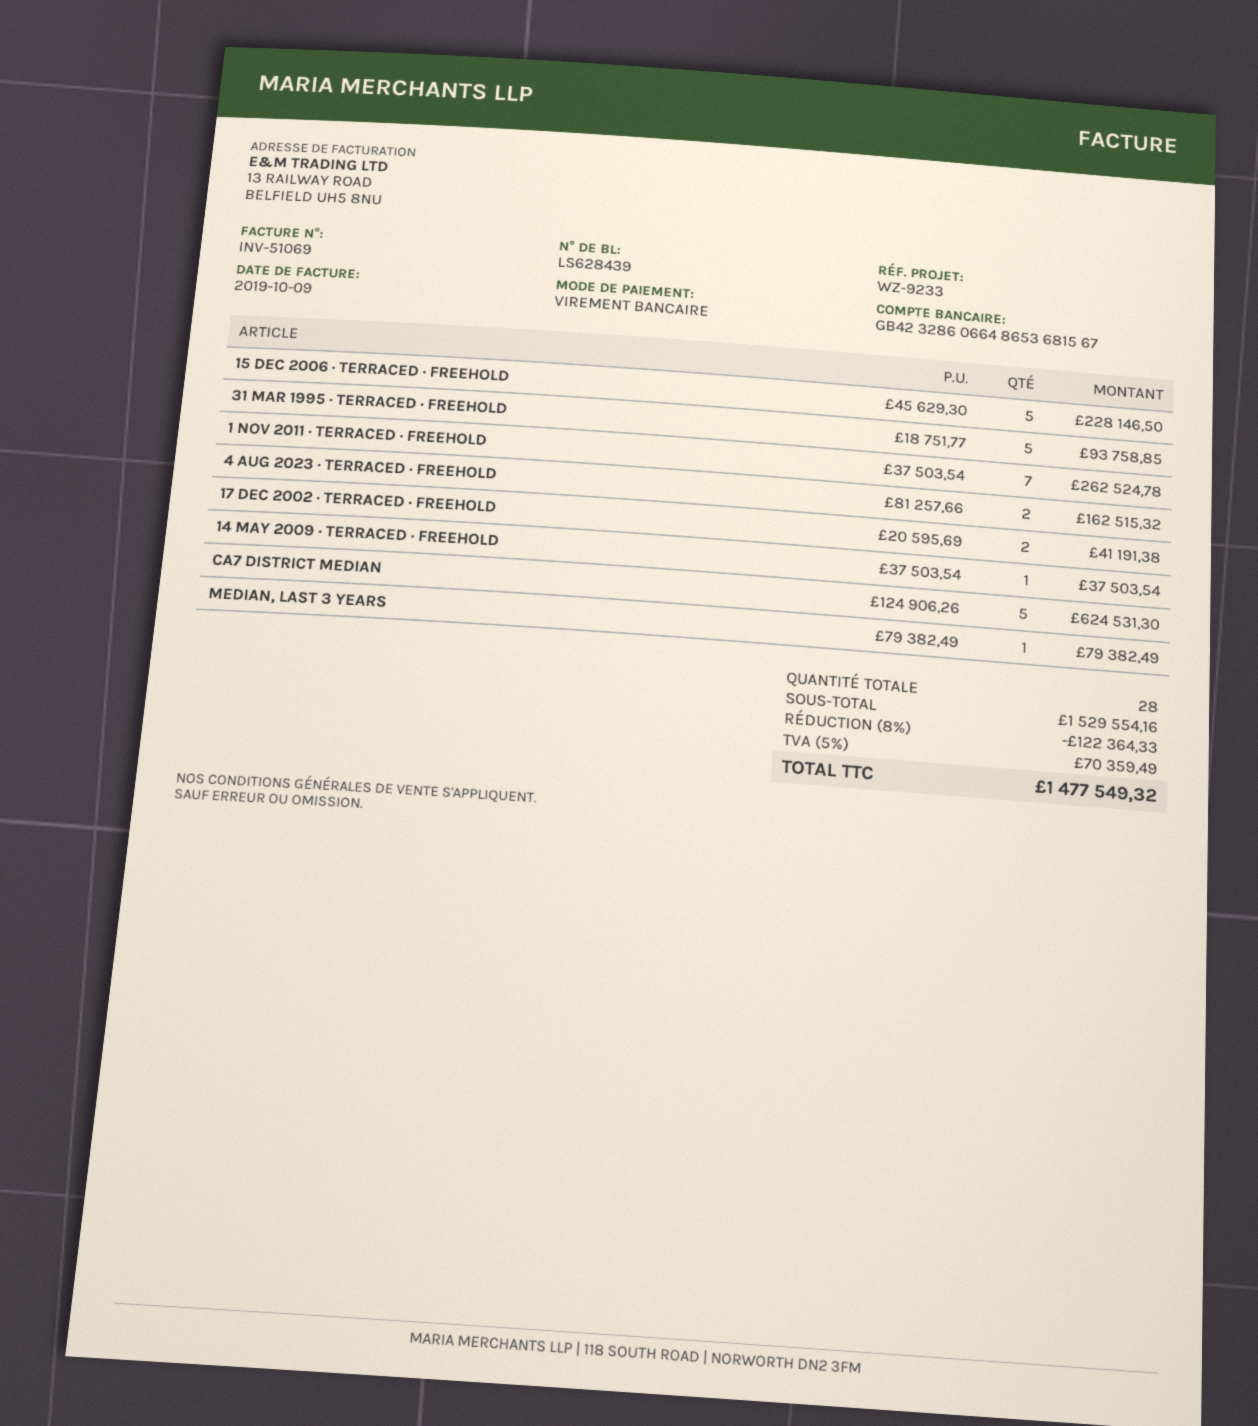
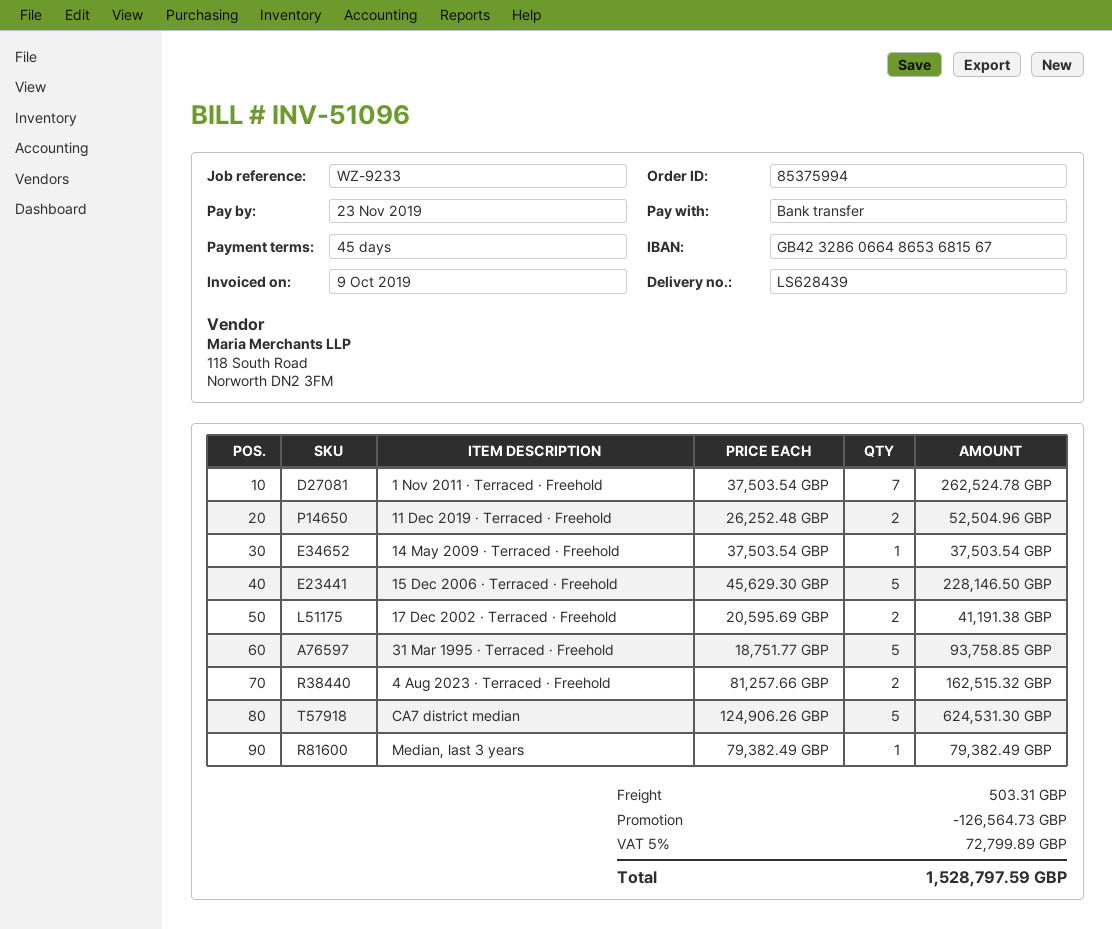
invoice number: INV-51069 -> INV-51096
11 Dec 2019 · Terraced · Freehold: none -> 2 x 26252.48 = 52504.96
discount: 122364.33 -> 126564.73
shipping: none -> 503.31
tax: 5% = 70359.49 -> 5% = 72799.89
total: 1477549.32 -> 1528797.59

